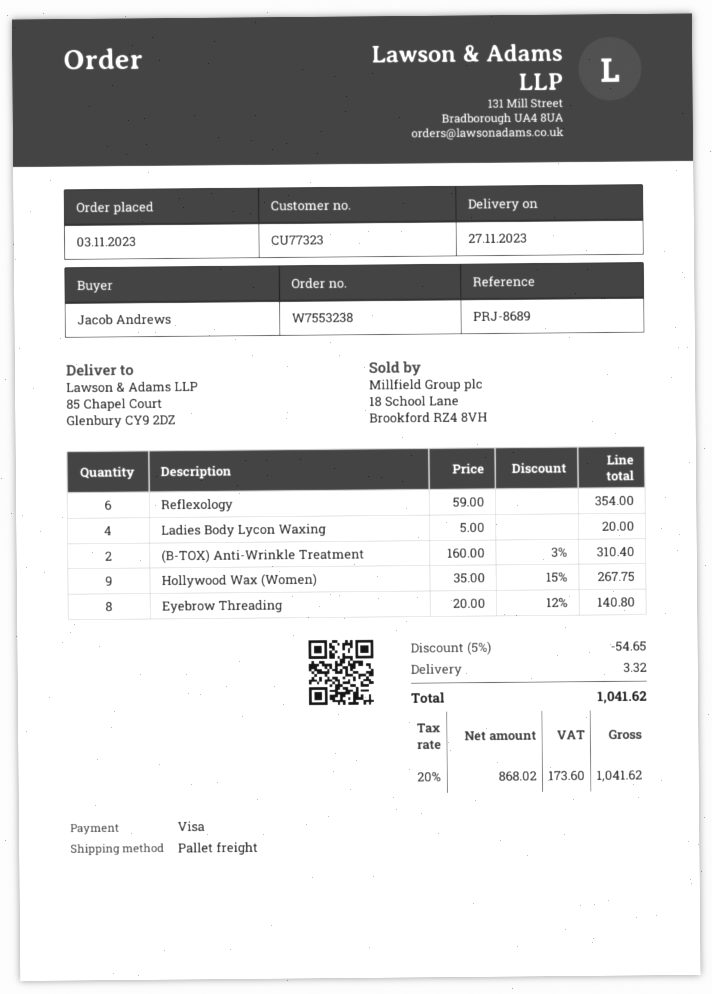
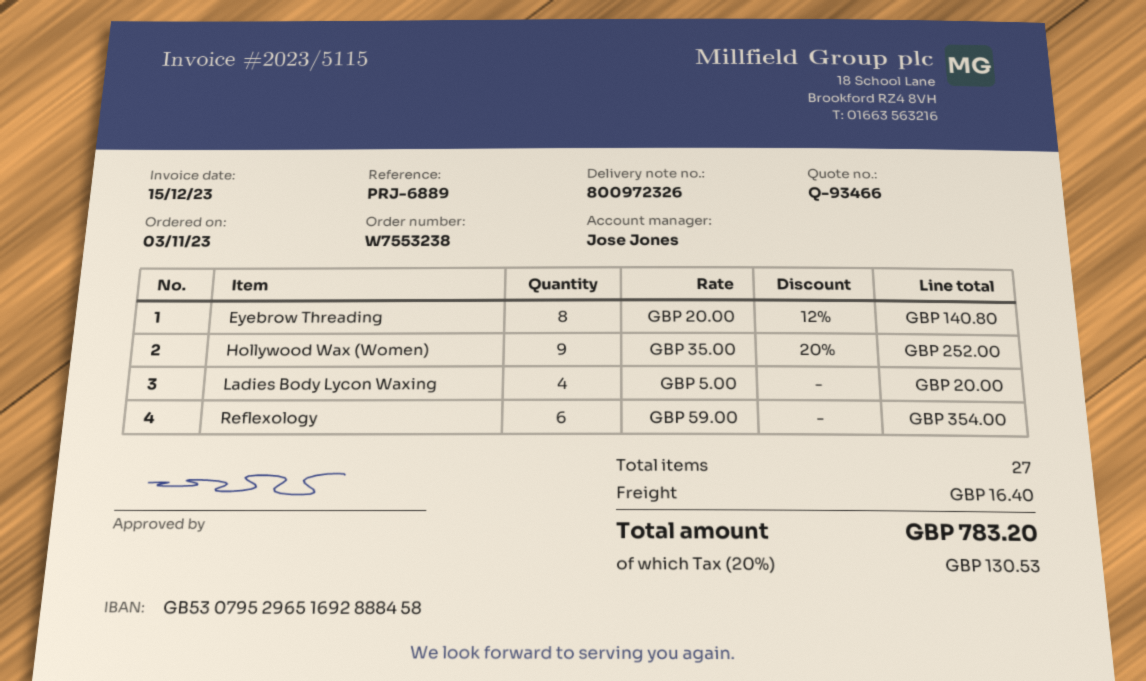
reference: PRJ-8689 -> PRJ-6889
(B-TOX) Anti-Wrinkle Treatment: 2 x 160.00 - 3% = 310.40 -> none
Hollywood Wax (Women): 9 x 35.00 - 15% = 267.75 -> 9 x 35.00 - 20% = 252.00
discount: 5% = 54.65 -> none
shipping: 3.32 -> 16.40
tax: 20% = 173.60 -> 20% = 130.53
total: 1041.62 -> 783.20

